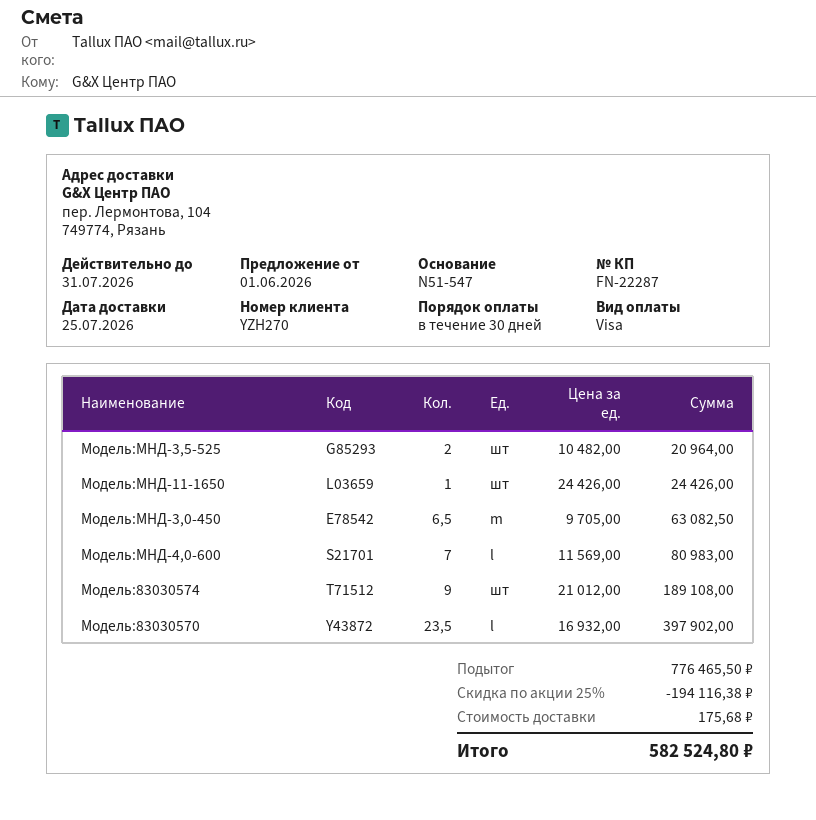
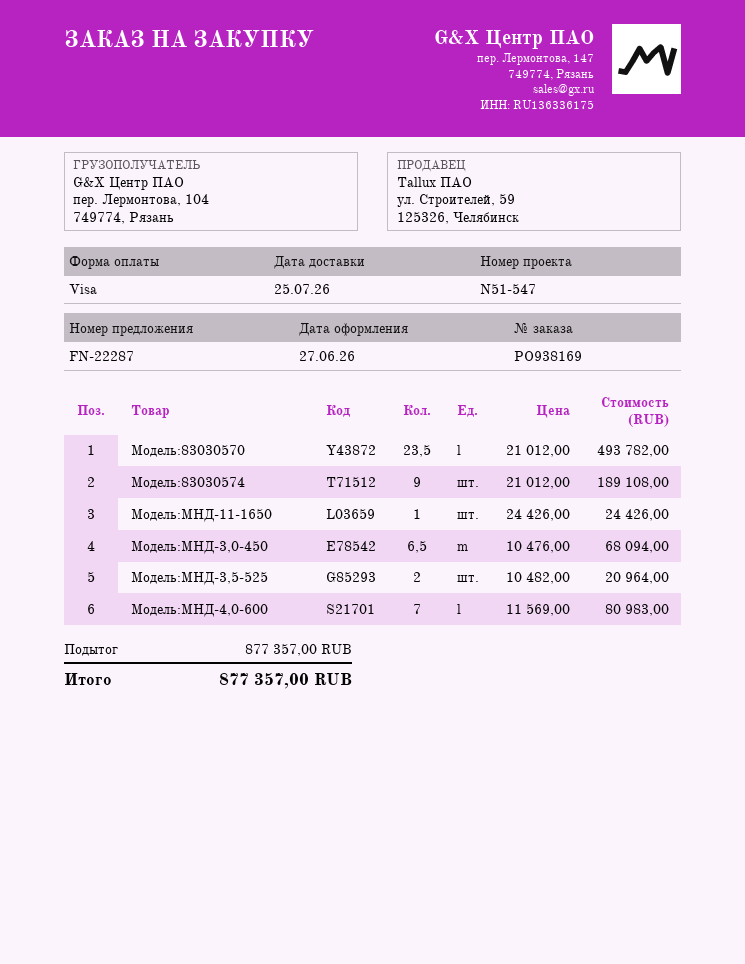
Модель:МНД-3,0-450: 6.5 x 9705.00 = 63082.50 -> 6.5 x 10476.00 = 68094.00
Модель:83030570: 23.5 x 16932.00 = 397902.00 -> 23.5 x 21012.00 = 493782.00
subtotal: 776465.50 -> 877357.00
discount: 25% = 194116.38 -> none
shipping: 175.68 -> none
total: 582524.80 -> 877357.00

